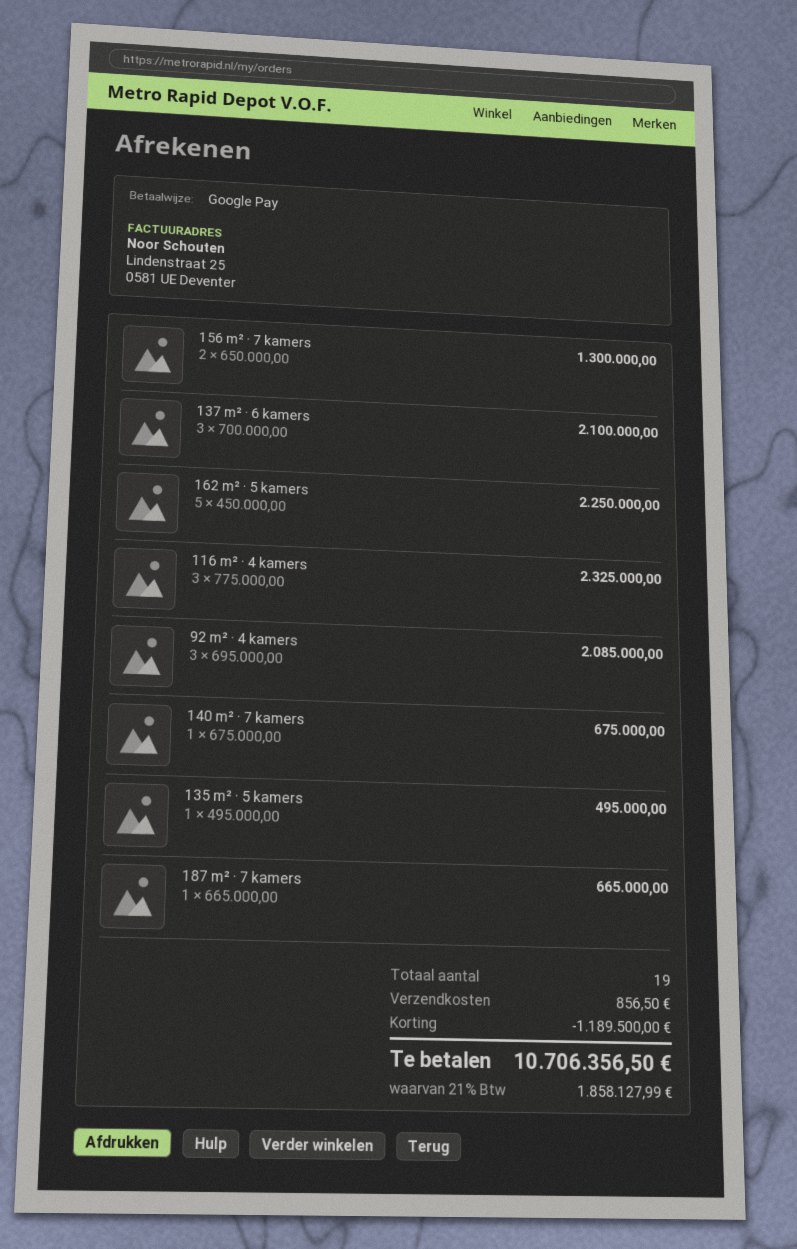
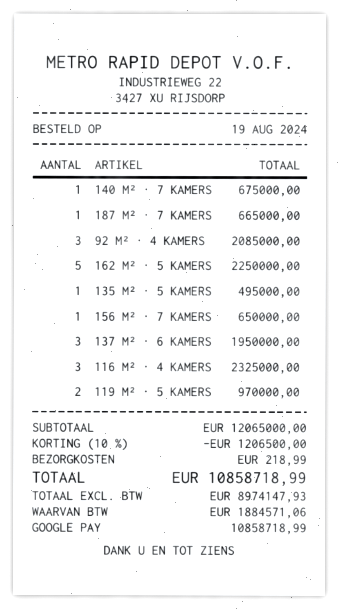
156 m² · 7 kamers: 2 for 1300000.00 -> 1 for 650000.00
137 m² · 6 kamers: 3 for 2100000.00 -> 3 for 1950000.00
119 M² · 5 KAMERS: none -> 2 for 970000.00
discount: 1189500.00 -> 1206500.00
shipping: 856.50 -> 218.99
tax: 1858127.99 -> 1884571.06
total: 10706356.50 -> 10858718.99

